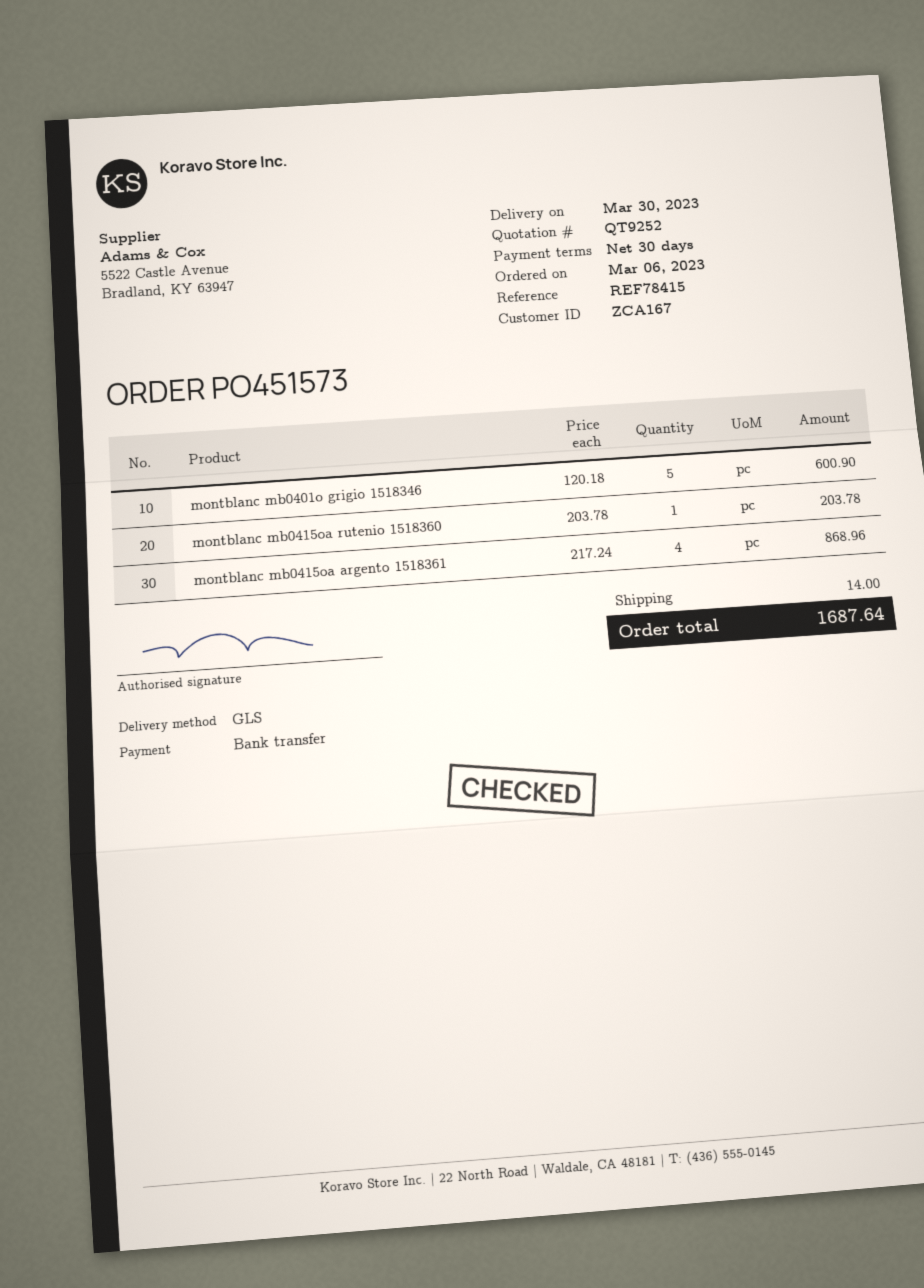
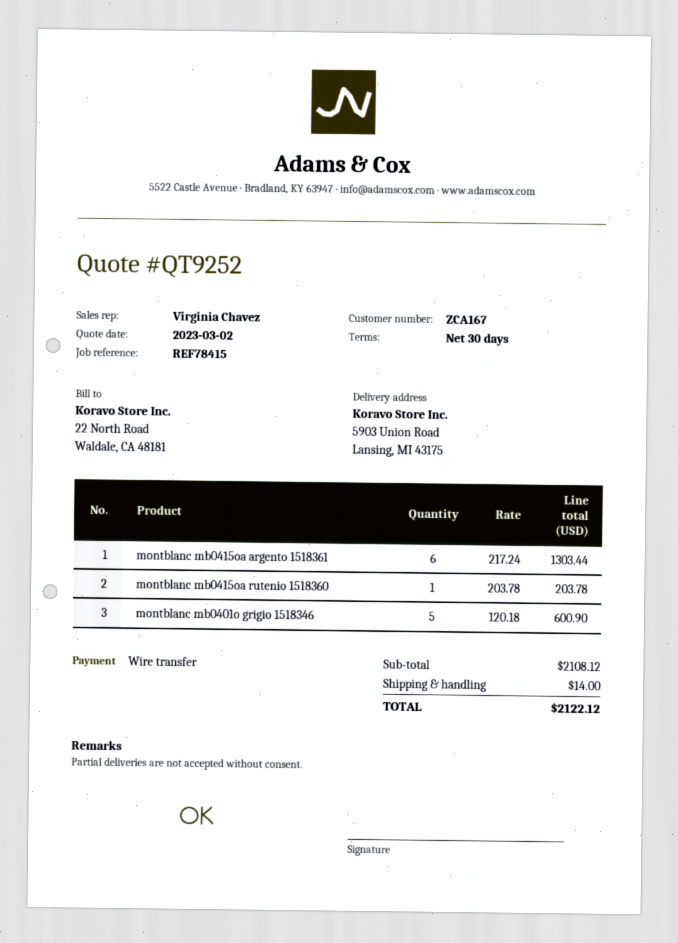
montblanc mb0415oa argento 1518361: 4 x 217.24 = 868.96 -> 6 x 217.24 = 1303.44
total: 1687.64 -> 2122.12

